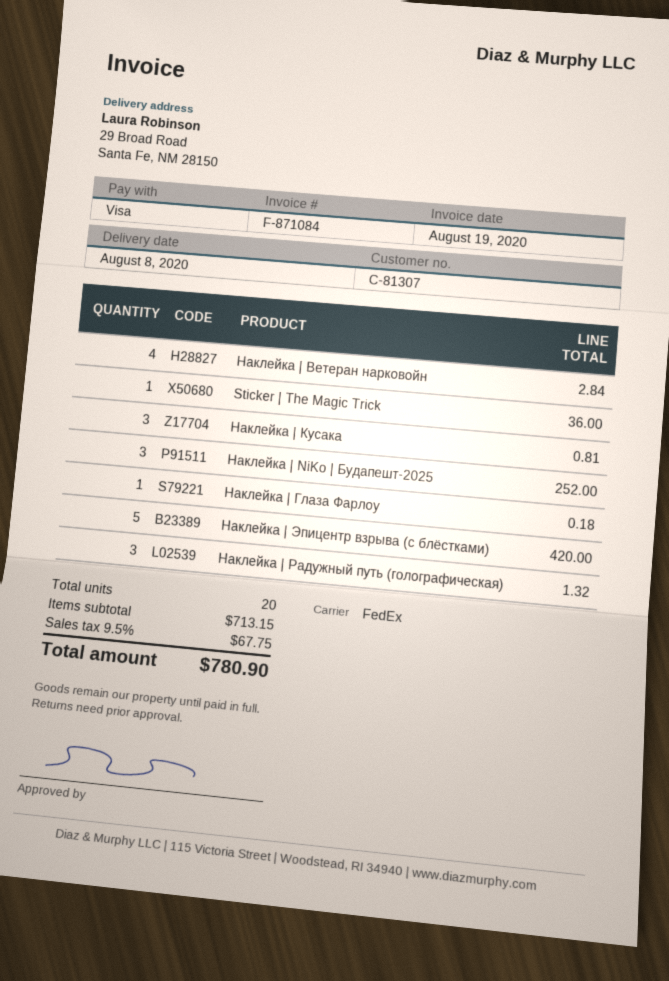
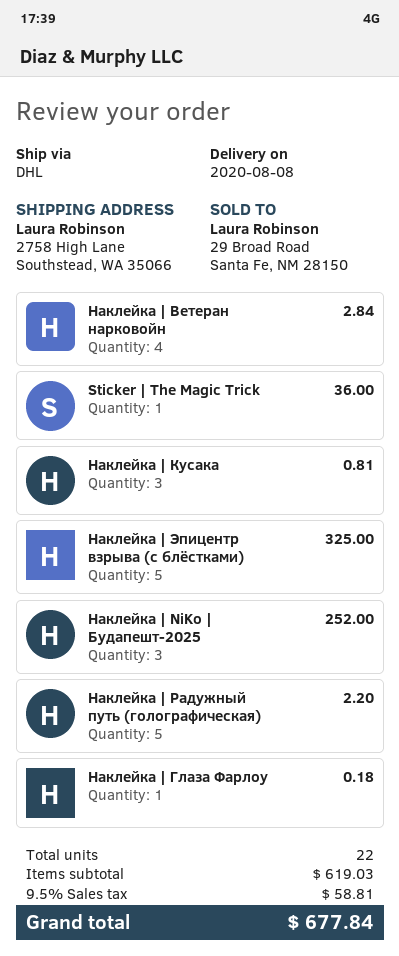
shipping method: FedEx -> DHL
ship to: 29 Broad Road, Santa Fe, NM 28150 -> 2758 High Lane, Southstead, WA 35066
Наклейка | Эпицентр взрыва (с блёстками): 5 for 420.00 -> 5 for 325.00
Наклейка | Радужный путь (голографическая): 3 for 1.32 -> 5 for 2.20
total quantity: 20 -> 22
subtotal: 713.15 -> 619.03
tax: 9.5% = 67.75 -> 9.5% = 58.81
total: 780.90 -> 677.84

